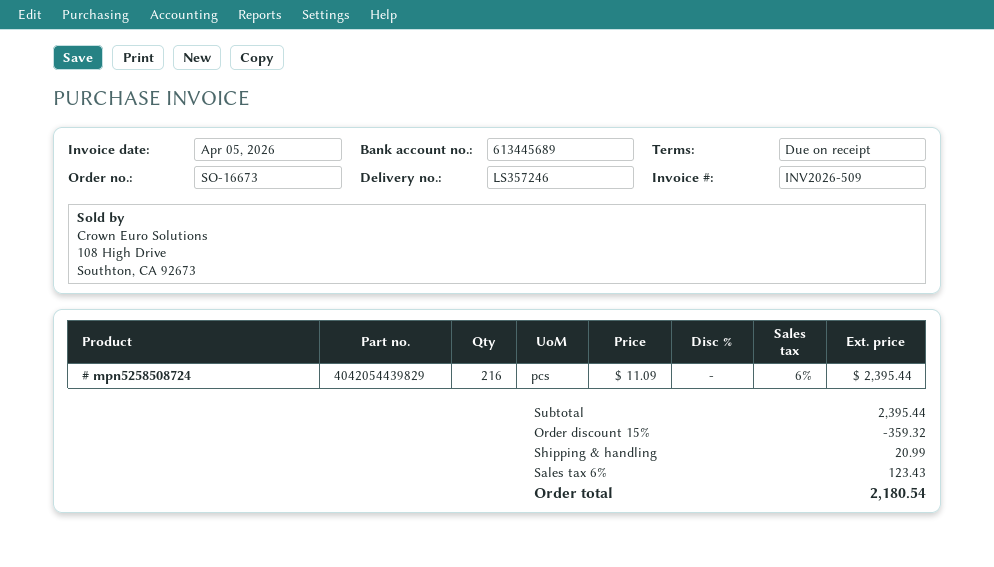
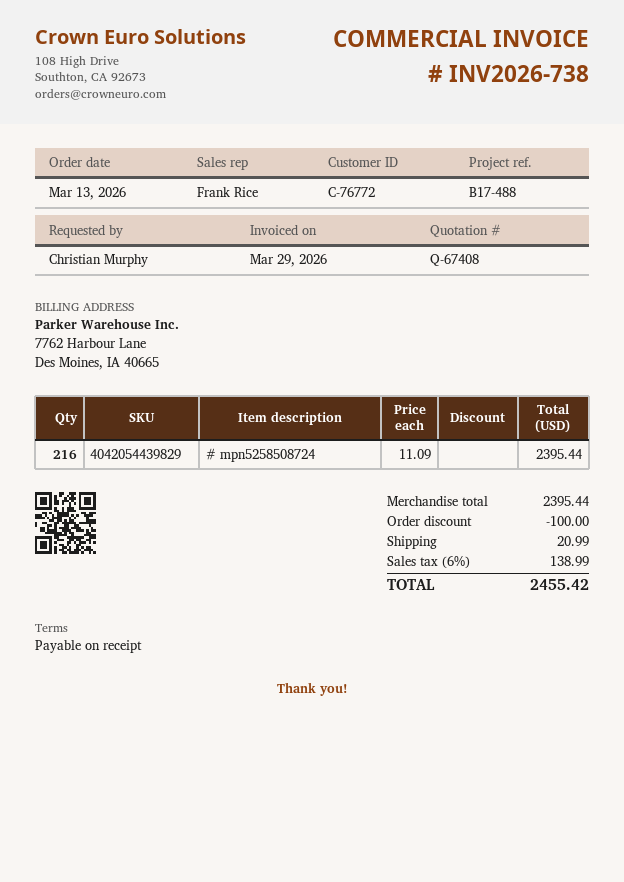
invoice number: INV2026-509 -> INV2026-738
invoice date: 2026-04-05 -> 2026-03-29
discount: 359.32 -> 100.00
tax: 6% = 123.43 -> 6% = 138.99
total: 2180.54 -> 2455.42

